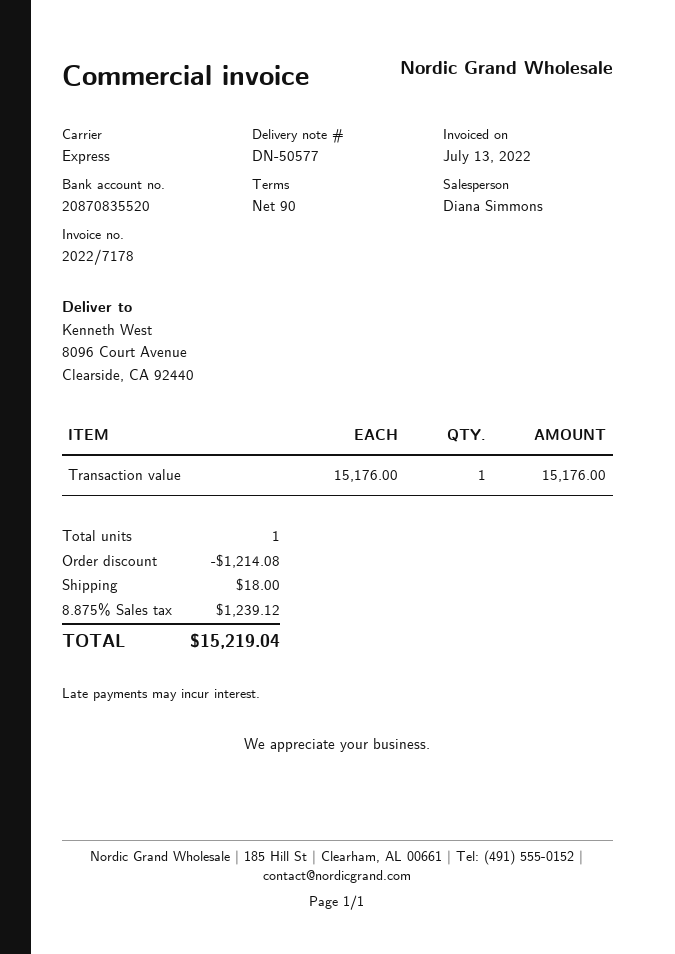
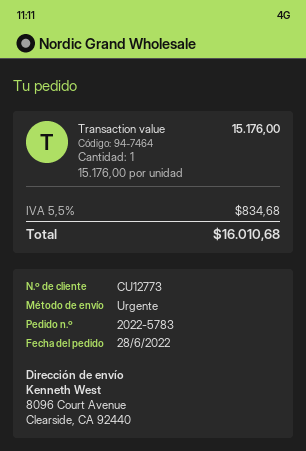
discount: 1214.08 -> none
shipping: 18.00 -> none
tax: 8.875% = 1239.12 -> 5.5% = 834.68
total: 15219.04 -> 16010.68

